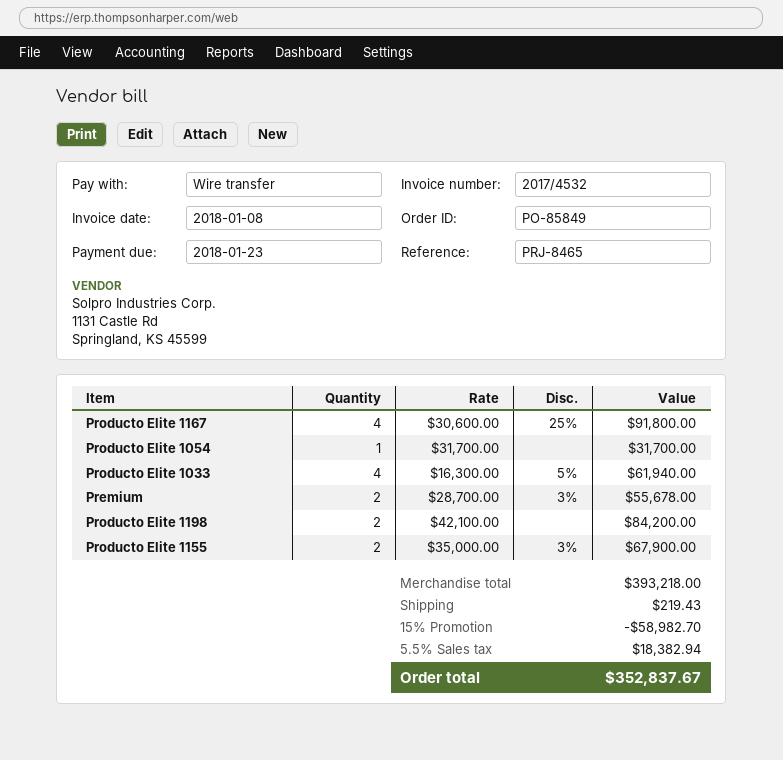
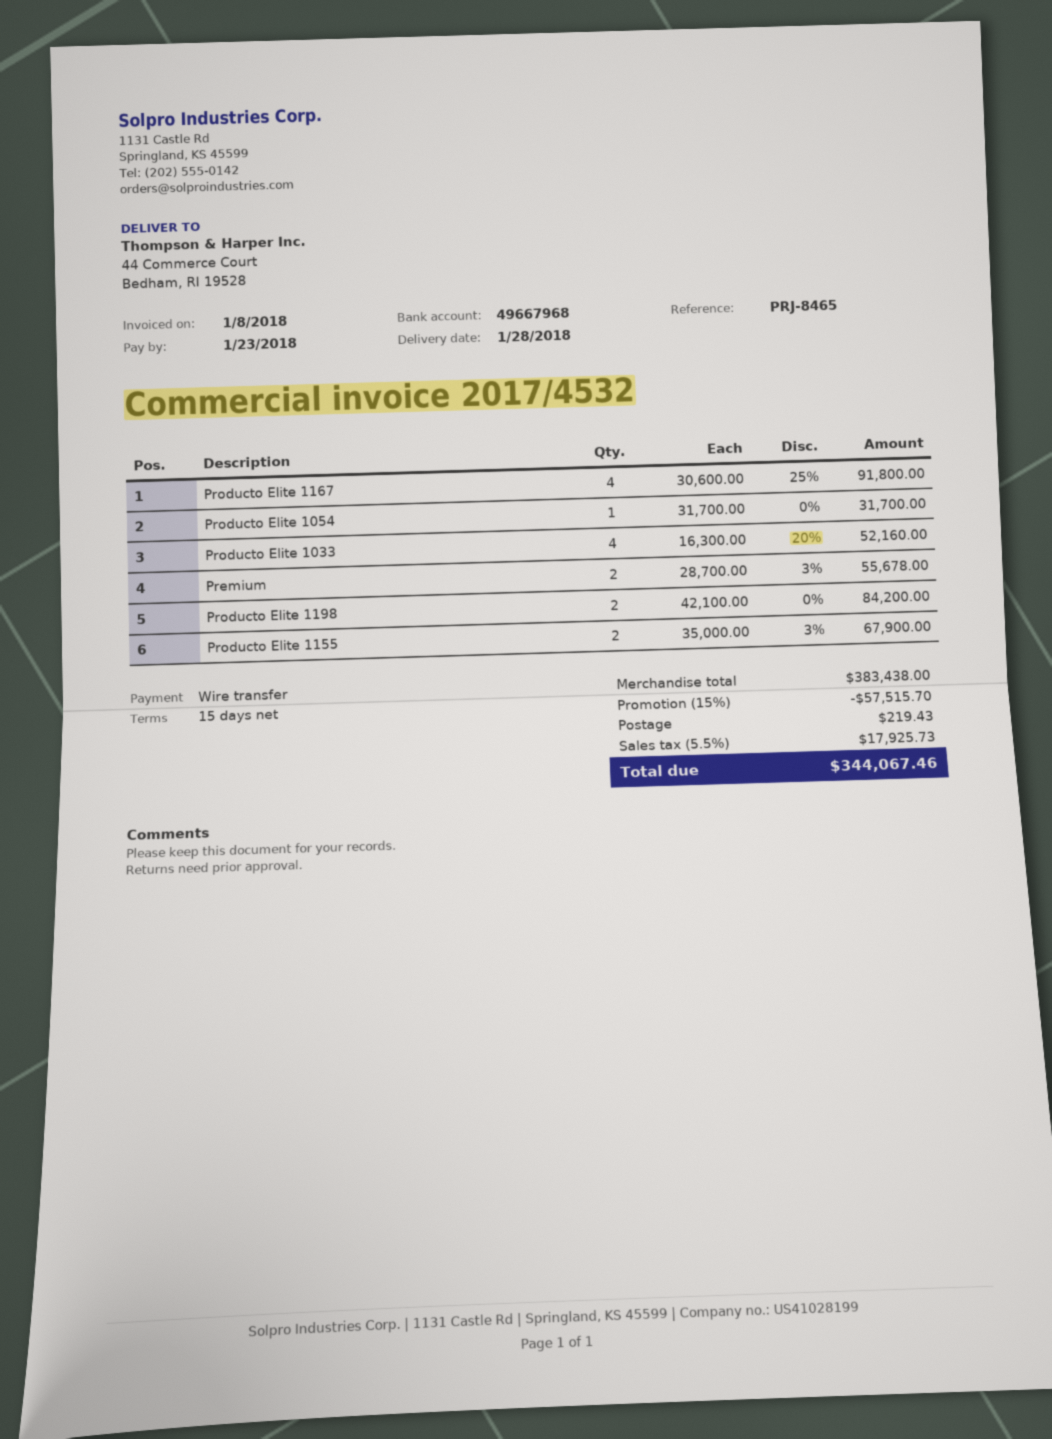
Producto Elite 1033: 4 x 16300.00 - 5% = 61940.00 -> 4 x 16300.00 - 20% = 52160.00
subtotal: 393218.00 -> 383438.00
discount: 15% = 58982.70 -> 15% = 57515.70
tax: 5.5% = 18382.94 -> 5.5% = 17925.73
total: 352837.67 -> 344067.46

